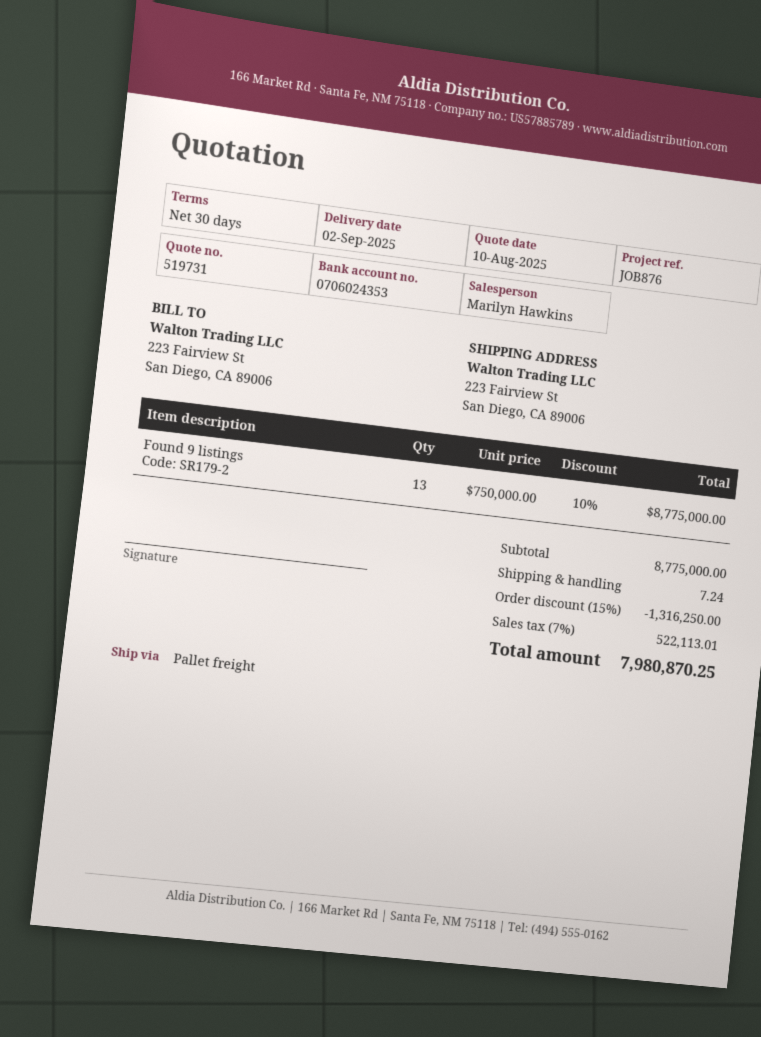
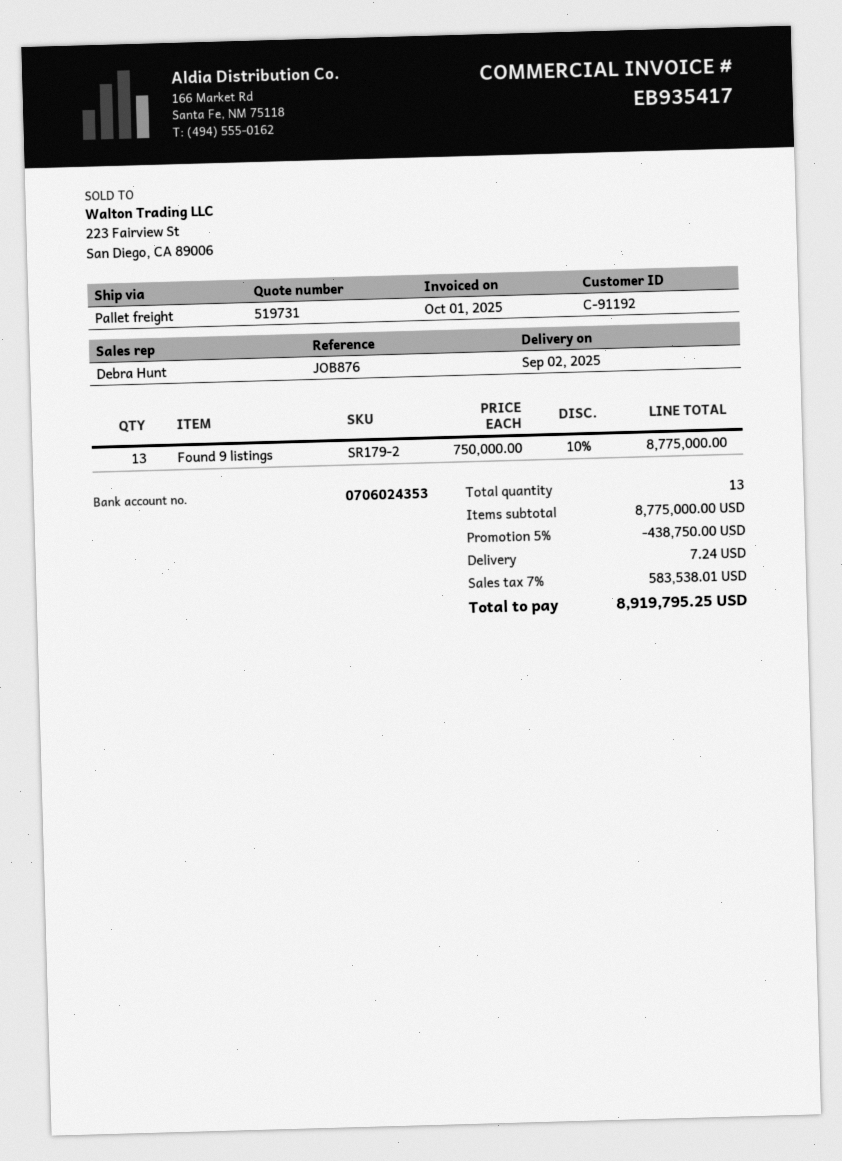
sales rep: Marilyn Hawkins -> Debra Hunt
discount: 15% = 1316250.00 -> 5% = 438750.00
tax: 7% = 522113.01 -> 7% = 583538.01
total: 7980870.25 -> 8919795.25

